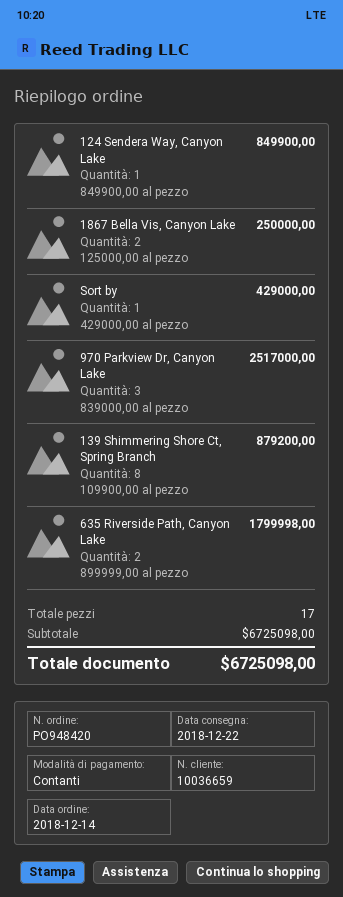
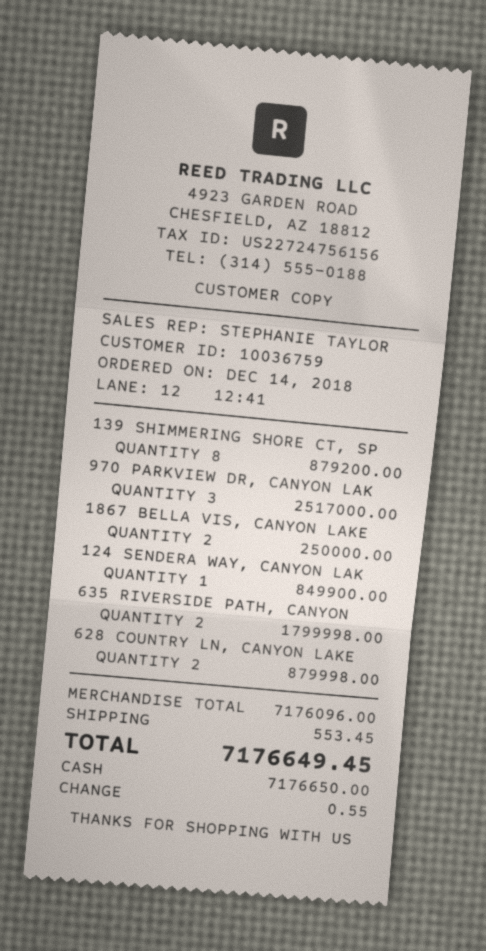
customer number: 10036659 -> 10036759
Sort by: 1 for 429000.00 -> none
628 COUNTRY LN, CANYON LAKE: none -> 2 for 879998.00
subtotal: 6725098.00 -> 7176096.00
shipping: none -> 553.45
total: 6725098.00 -> 7176649.45

